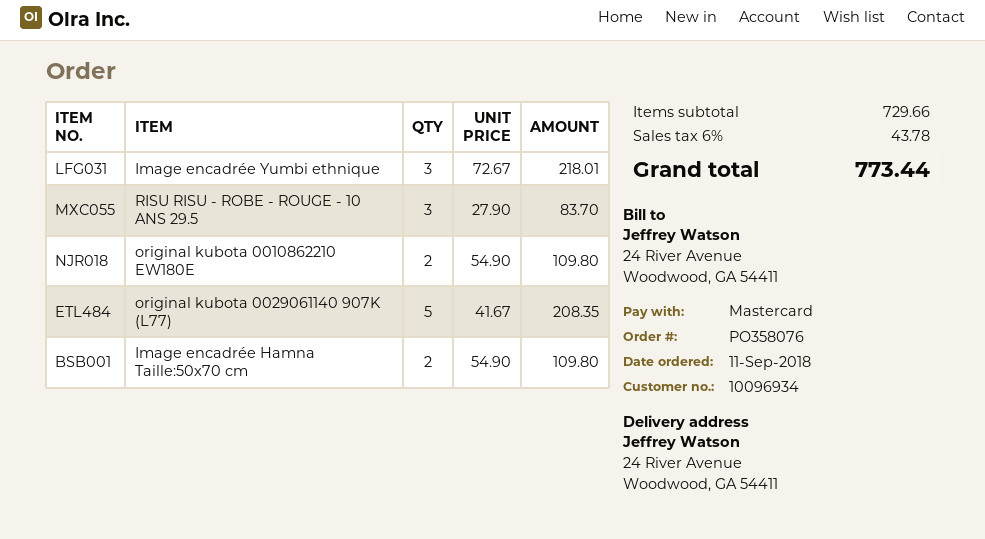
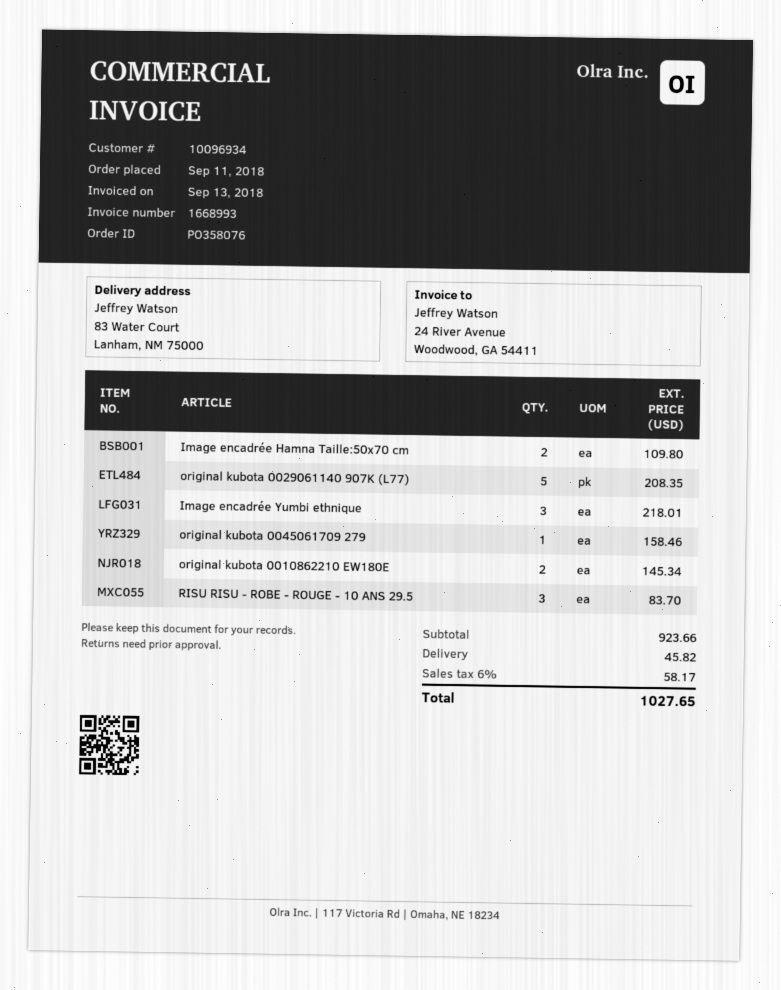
ship to: 24 River Avenue, Woodwood, GA 54411 -> 83 Water Court, Lanham, NM 75000
original kubota 0010862210 EW180E: 2 for 109.80 -> 2 for 145.34
original kubota 0045061709 279: none -> 1 for 158.46
subtotal: 729.66 -> 923.66
shipping: none -> 45.82
tax: 6% = 43.78 -> 6% = 58.17
total: 773.44 -> 1027.65

